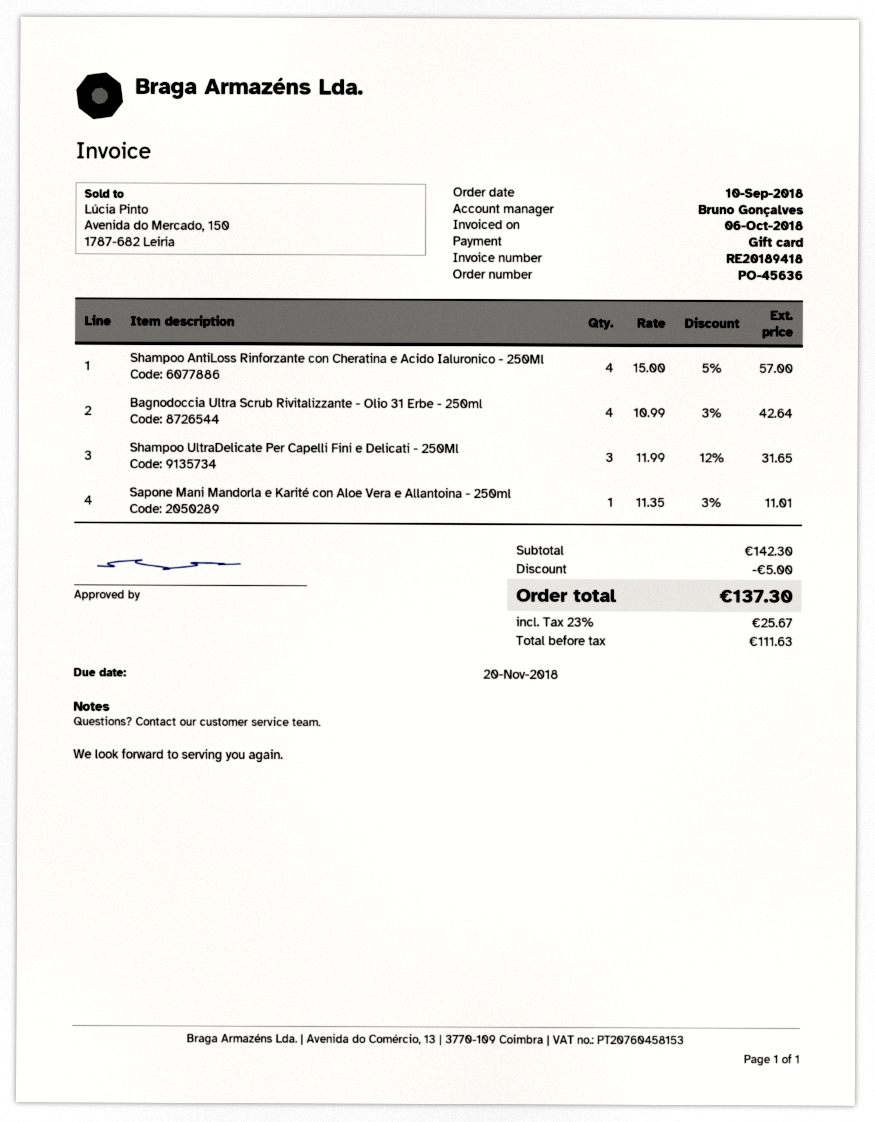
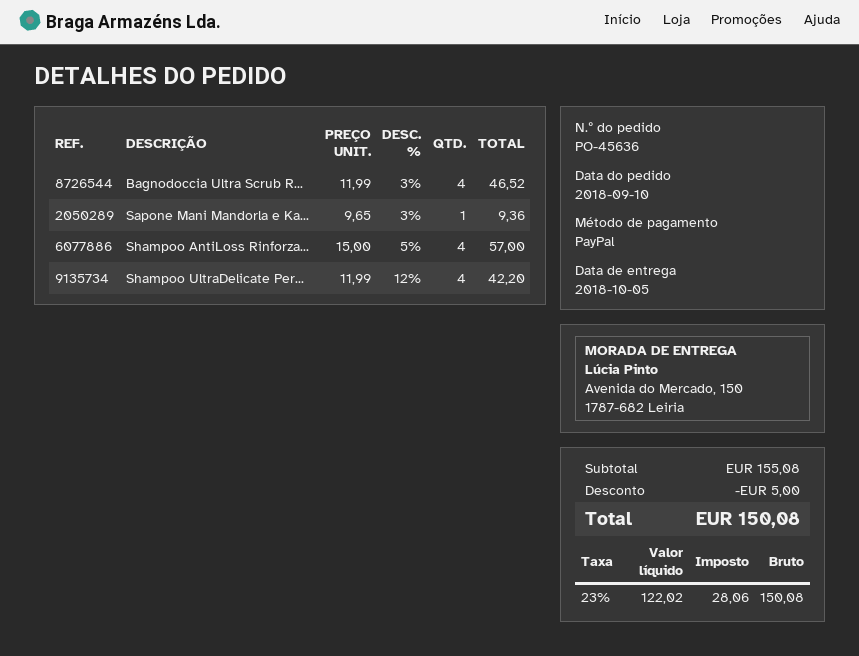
payment method: gift card -> PayPal
Bagnodoccia Ultra Scrub Rivitalizzante - Olio 31 Erbe - 250ml: 4 x 10.99 - 3% = 42.64 -> 4 x 11.99 - 3% = 46.52
Shampoo UltraDelicate Per Capelli Fini e Delicati - 250Ml: 3 x 11.99 - 12% = 31.65 -> 4 x 11.99 - 12% = 42.20
Sapone Mani Mandorla e Karité con Aloe Vera e Allantoina - 250ml: 1 x 11.35 - 3% = 11.01 -> 1 x 9.65 - 3% = 9.36
subtotal: 142.30 -> 155.08
net: 111.63 -> 122.02
tax: 23% = 25.67 -> 23% = 28.06
total: 137.30 -> 150.08

